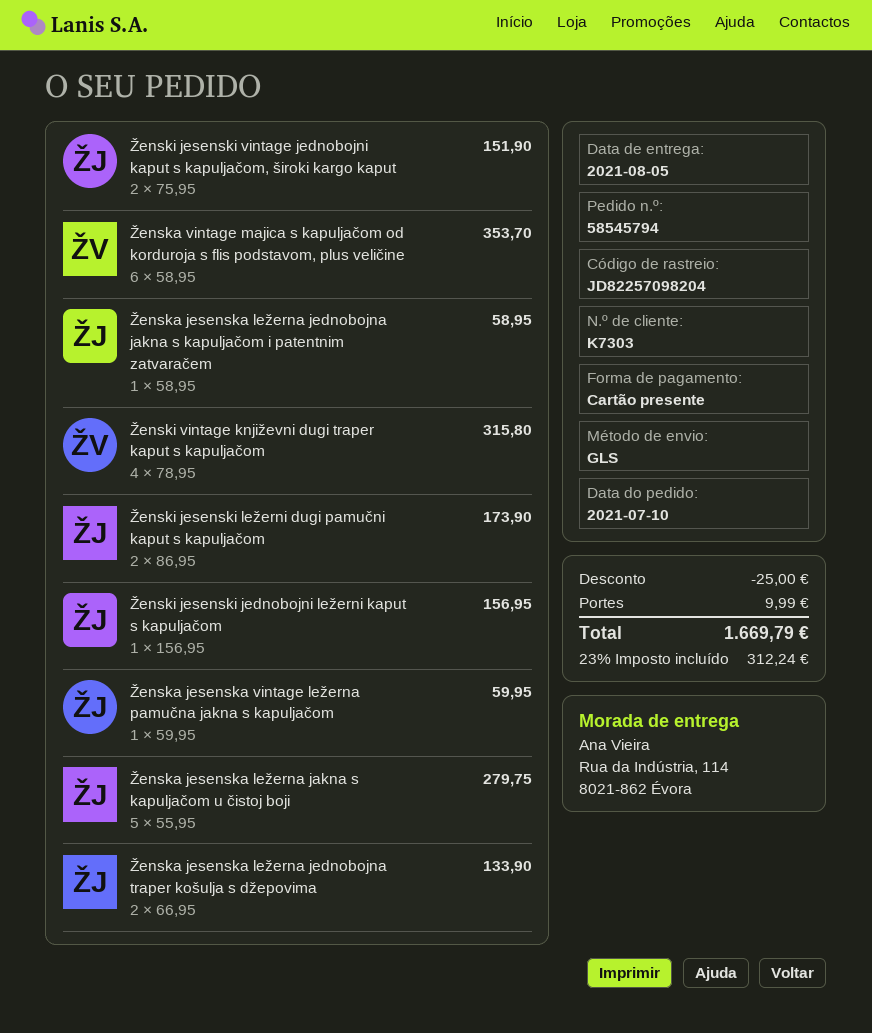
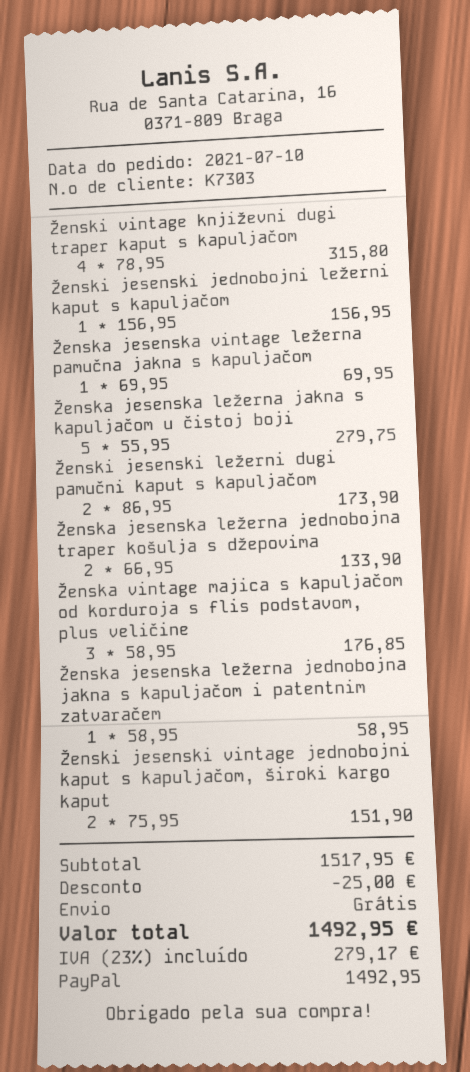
payment method: gift card -> PayPal
Ženska vintage majica s kapuljačom od korduroja s flis podstavom, plus veličine: 6 x 58.95 = 353.70 -> 3 x 58.95 = 176.85
Ženska jesenska vintage ležerna pamučna jakna s kapuljačom: 1 x 59.95 = 59.95 -> 1 x 69.95 = 69.95
shipping: 9.99 -> 0.00
tax: 23% = 312.24 -> 23% = 279.17
total: 1669.79 -> 1492.95

